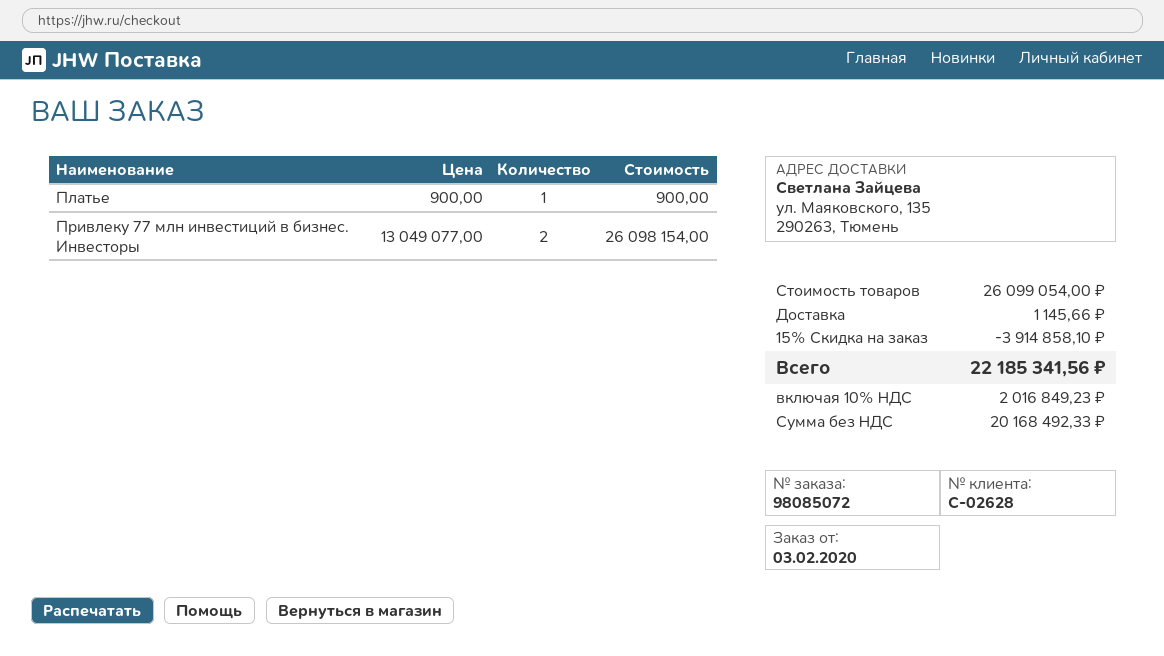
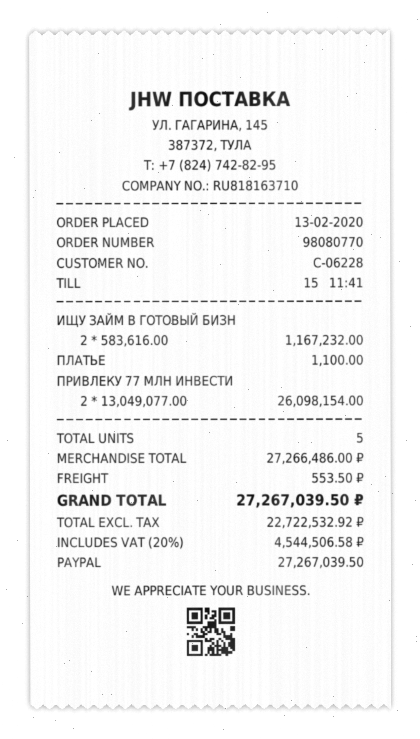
order number: 98085072 -> 98080770
order date: 2020-02-03 -> 2020-02-13
customer number: C-02628 -> C-06228
Платье: 1 x 900.00 = 900.00 -> 1 x 1100.00 = 1100.00
ИЩУ ЗАЙМ В ГОТОВЫЙ БИЗН: none -> 2 x 583616.00 = 1167232.00
subtotal: 26099054.00 -> 27266486.00
discount: 15% = 3914858.10 -> none
shipping: 1145.66 -> 553.50
net: 20168492.33 -> 22722532.92
tax: 10% = 2016849.23 -> 20% = 4544506.58
total: 22185341.56 -> 27267039.50

